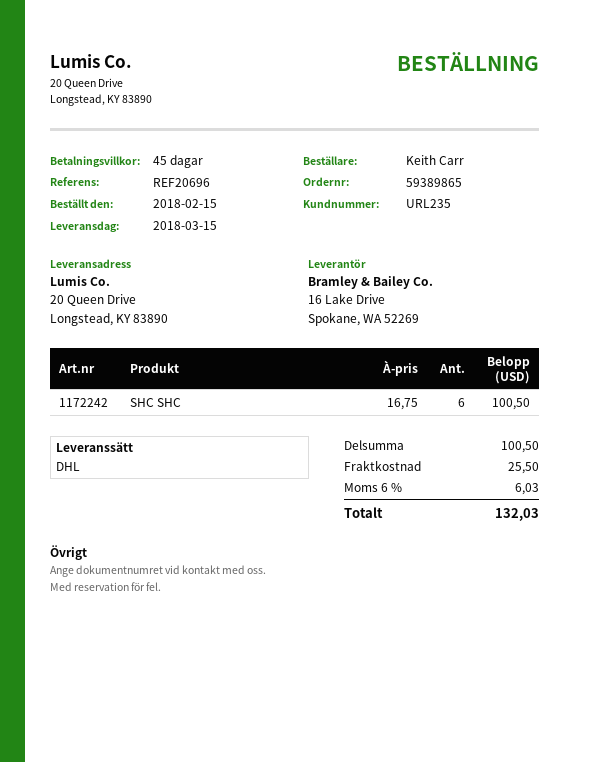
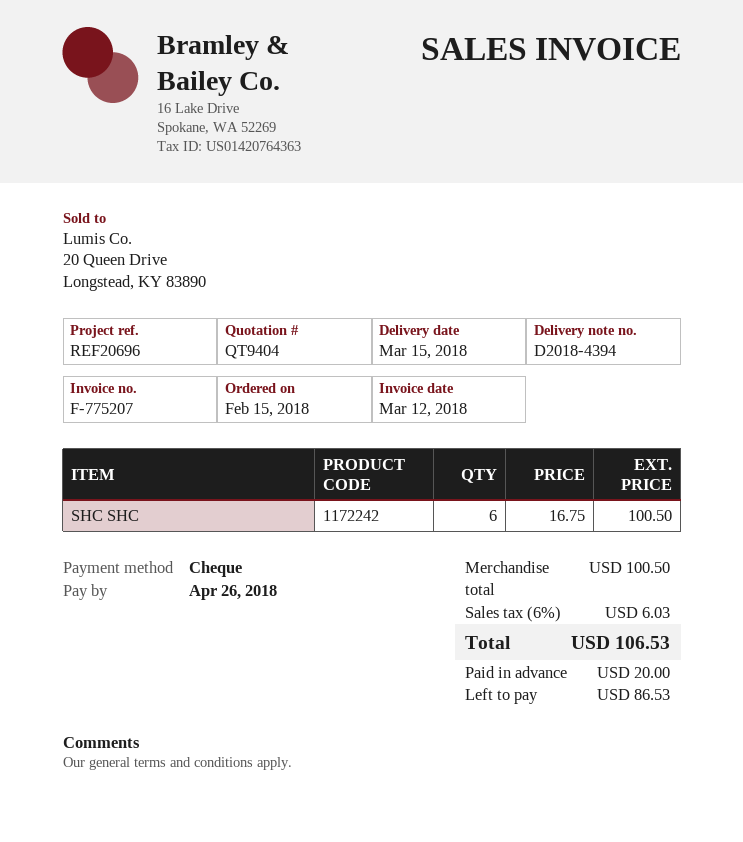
shipping: 25.50 -> none
total: 132.03 -> 106.53

